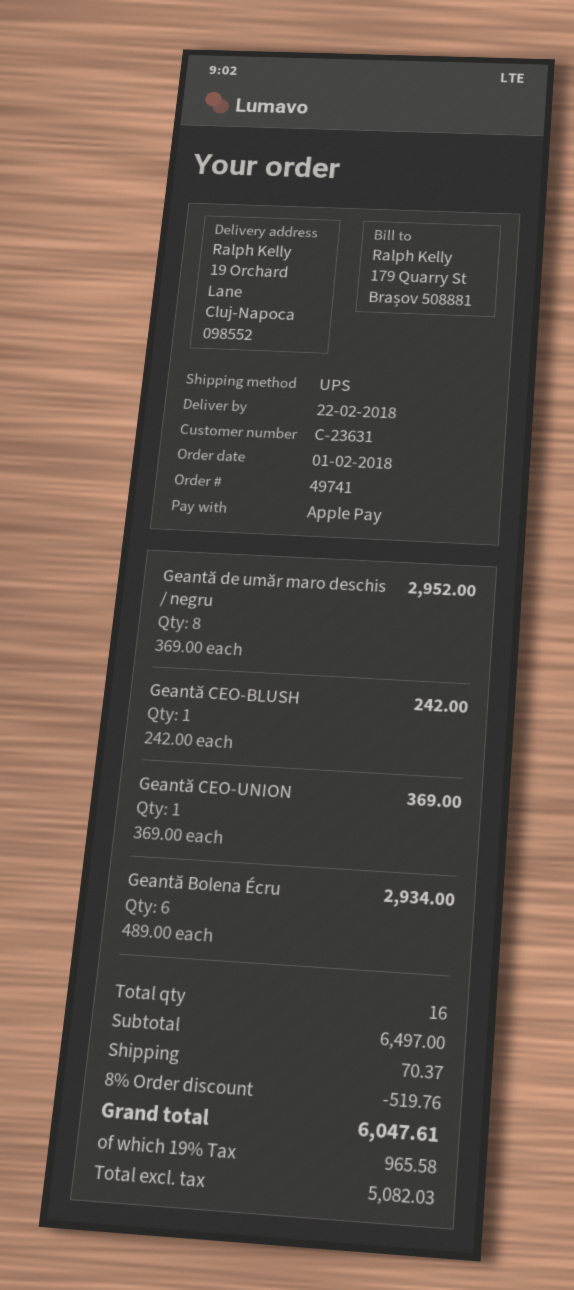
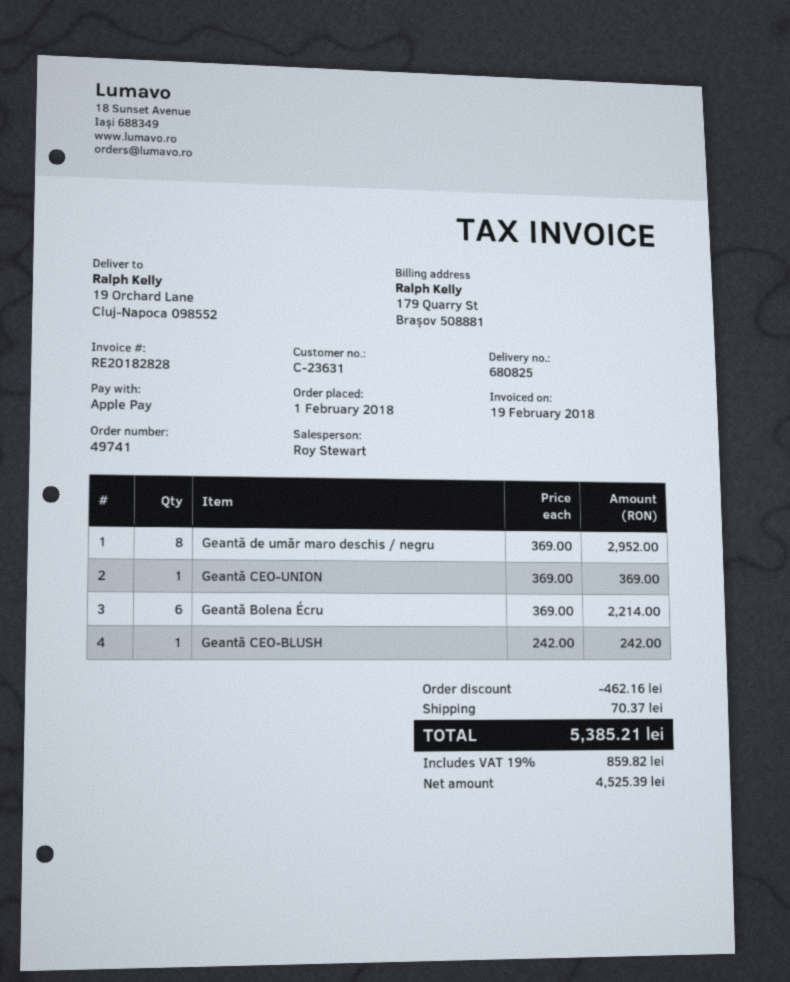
Geantă Bolena Écru: 6 x 489.00 = 2934.00 -> 6 x 369.00 = 2214.00
discount: 519.76 -> 462.16
net: 5082.03 -> 4525.39
tax: 19% = 965.58 -> 19% = 859.82
total: 6047.61 -> 5385.21

